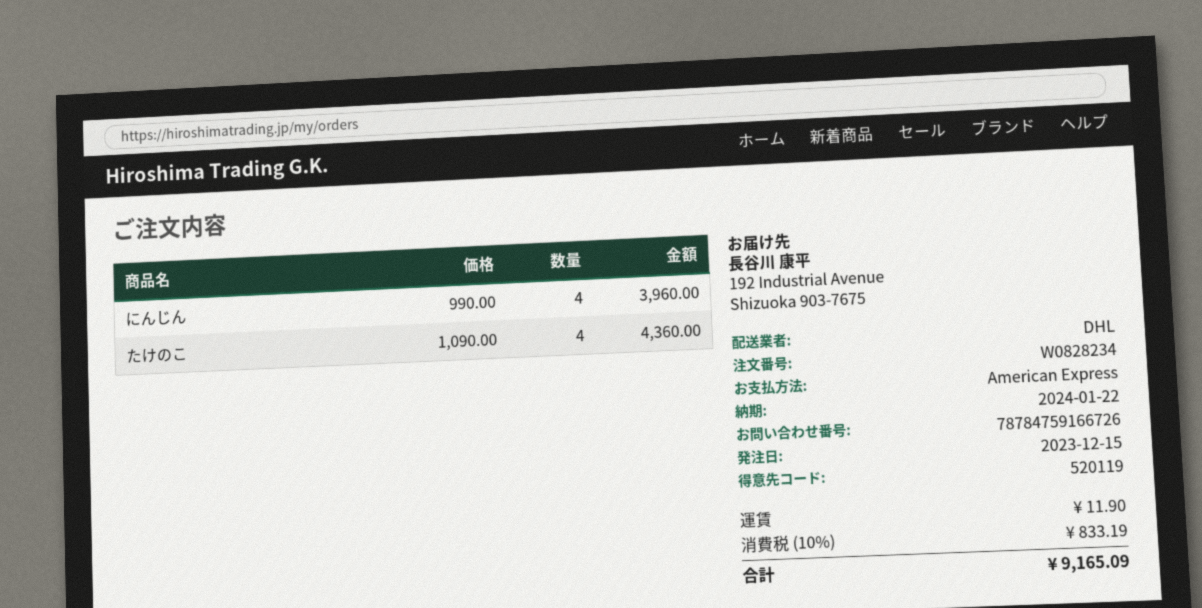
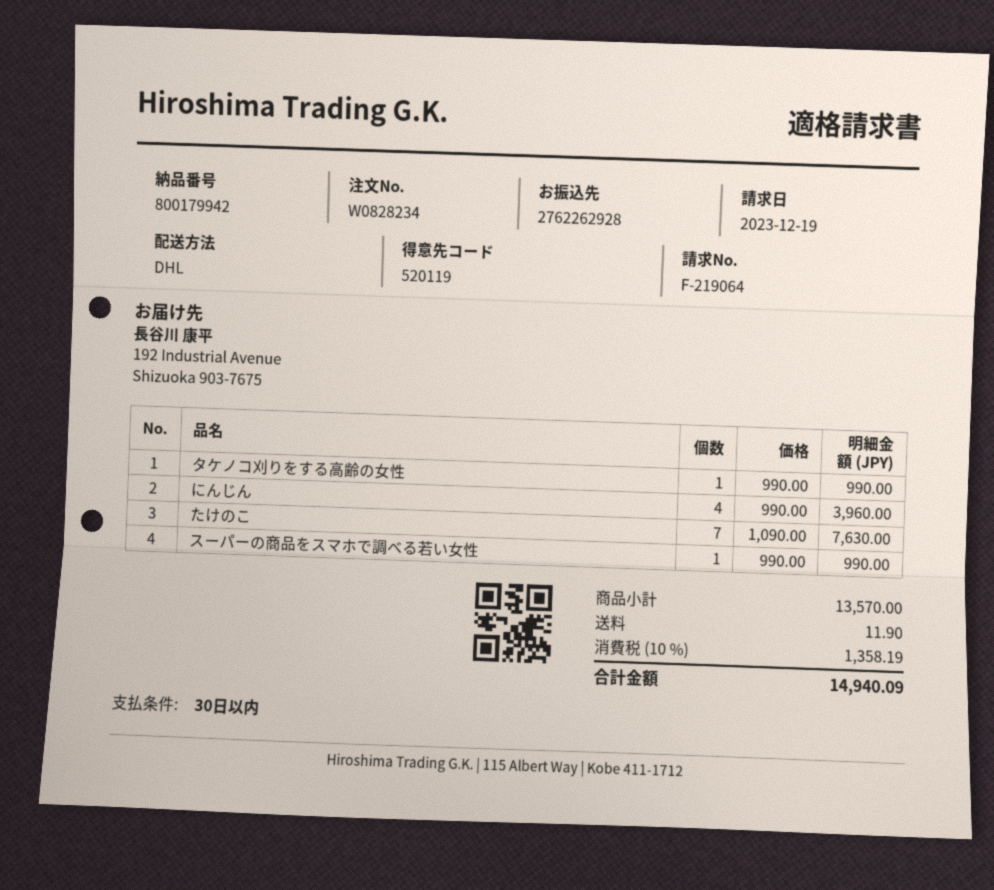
たけのこ: 4 x 1090.00 = 4360.00 -> 7 x 1090.00 = 7630.00
タケノコ刈りをする高齢の女性: none -> 1 x 990.00 = 990.00
スーパーの商品をスマホで調べる若い女性: none -> 1 x 990.00 = 990.00
tax: 10% = 833.19 -> 10% = 1358.19
total: 9165.09 -> 14940.09

